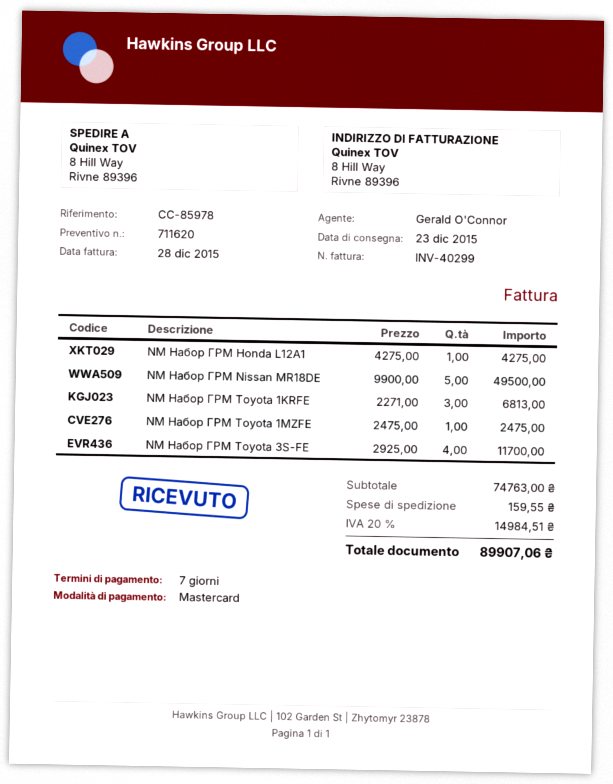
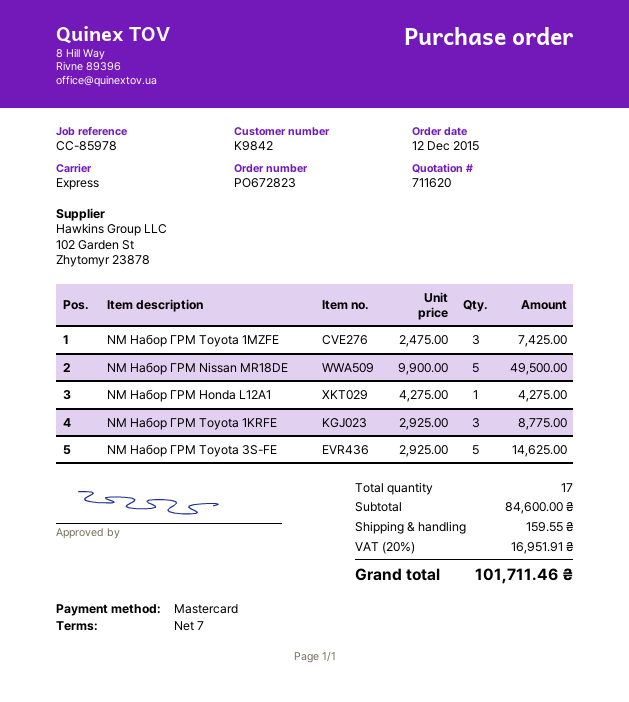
NM Набор ГРМ Toyota 1KRFE: 3 x 2271.00 = 6813.00 -> 3 x 2925.00 = 8775.00
NM Набор ГРМ Toyota 1MZFE: 1 x 2475.00 = 2475.00 -> 3 x 2475.00 = 7425.00
NM Набор ГРМ Toyota 3S-FE: 4 x 2925.00 = 11700.00 -> 5 x 2925.00 = 14625.00
subtotal: 74763.00 -> 84600.00
tax: 20% = 14984.51 -> 20% = 16951.91
total: 89907.06 -> 101711.46

